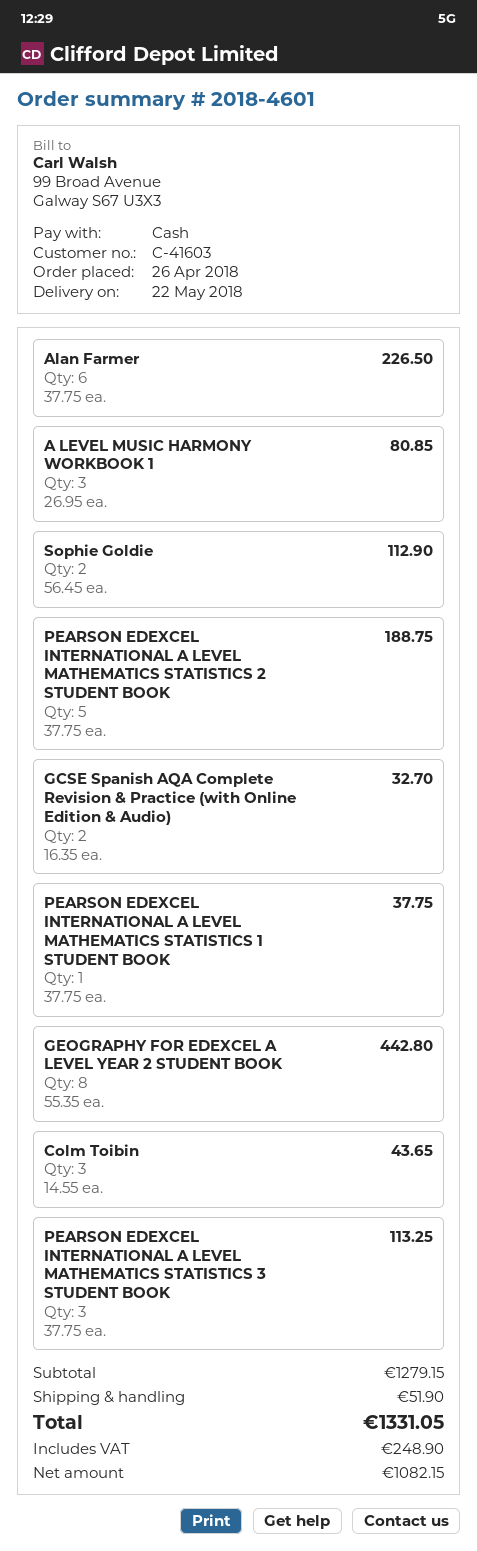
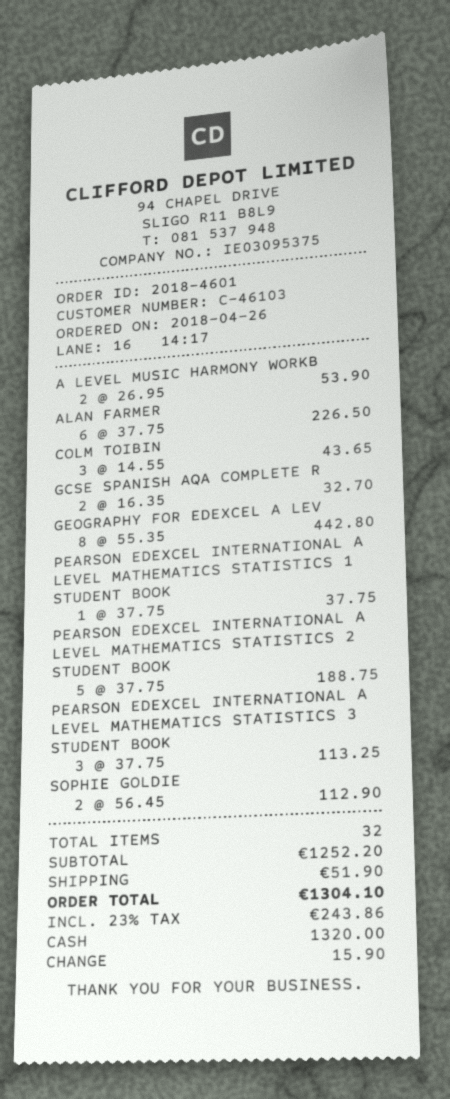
customer number: C-41603 -> C-46103
A LEVEL MUSIC HARMONY WORKBOOK 1: 3 x 26.95 = 80.85 -> 2 x 26.95 = 53.90
subtotal: 1279.15 -> 1252.20
tax: 248.90 -> 243.86
total: 1331.05 -> 1304.10

